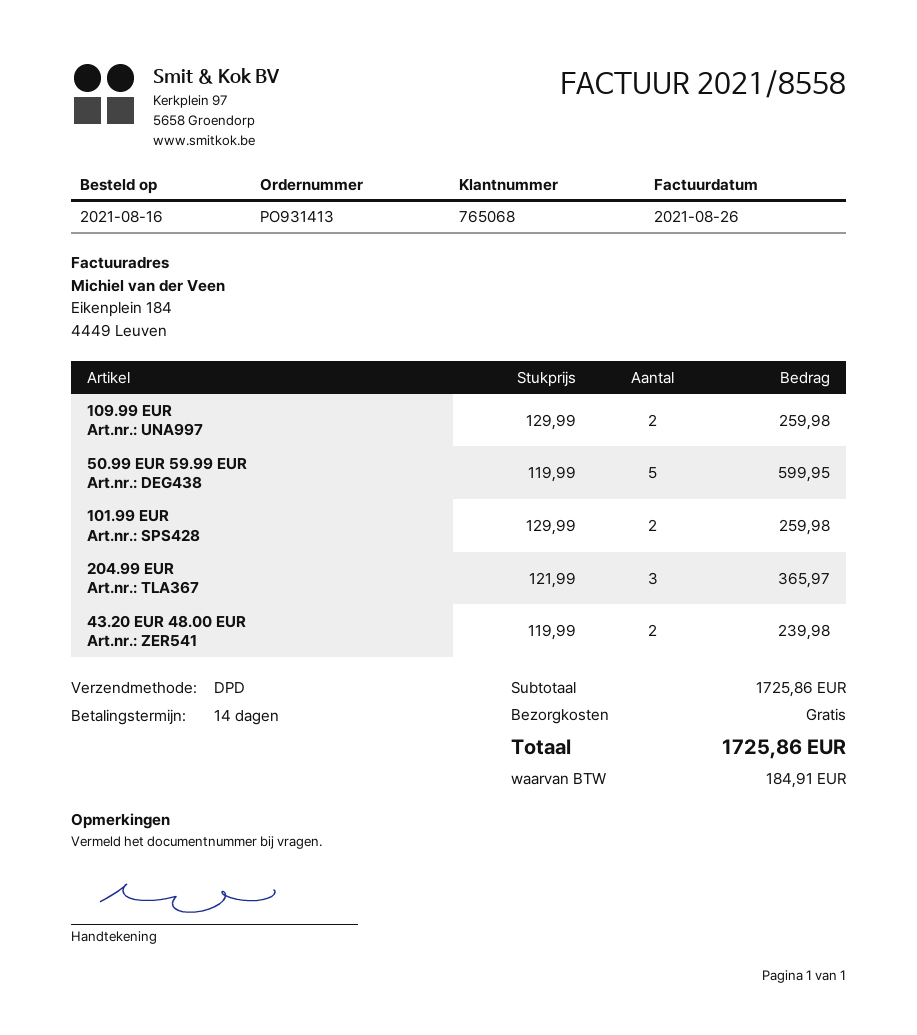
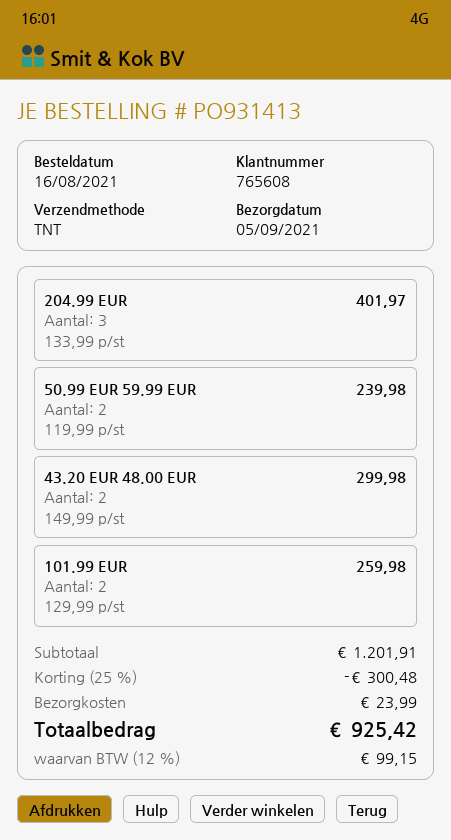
customer number: 765068 -> 765608
shipping method: DPD -> TNT
109.99 EUR: 2 x 129.99 = 259.98 -> none
50.99 EUR 59.99 EUR: 5 x 119.99 = 599.95 -> 2 x 119.99 = 239.98
204.99 EUR: 3 x 121.99 = 365.97 -> 3 x 133.99 = 401.97
43.20 EUR 48.00 EUR: 2 x 119.99 = 239.98 -> 2 x 149.99 = 299.98
subtotal: 1725.86 -> 1201.91
discount: none -> 25% = 300.48
shipping: 0.00 -> 23.99
tax: 184.91 -> 99.15
total: 1725.86 -> 925.42

